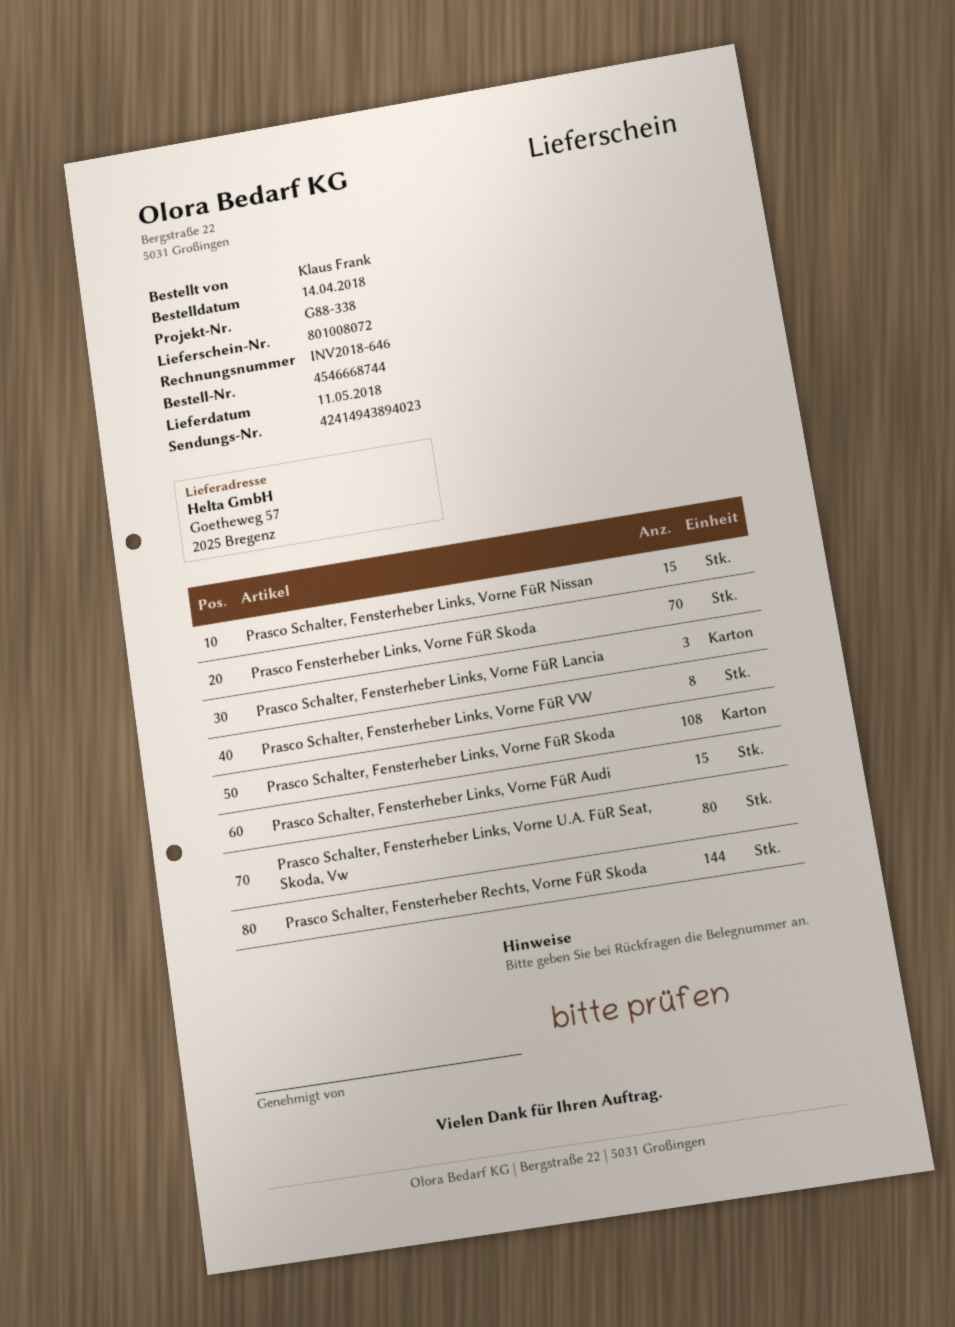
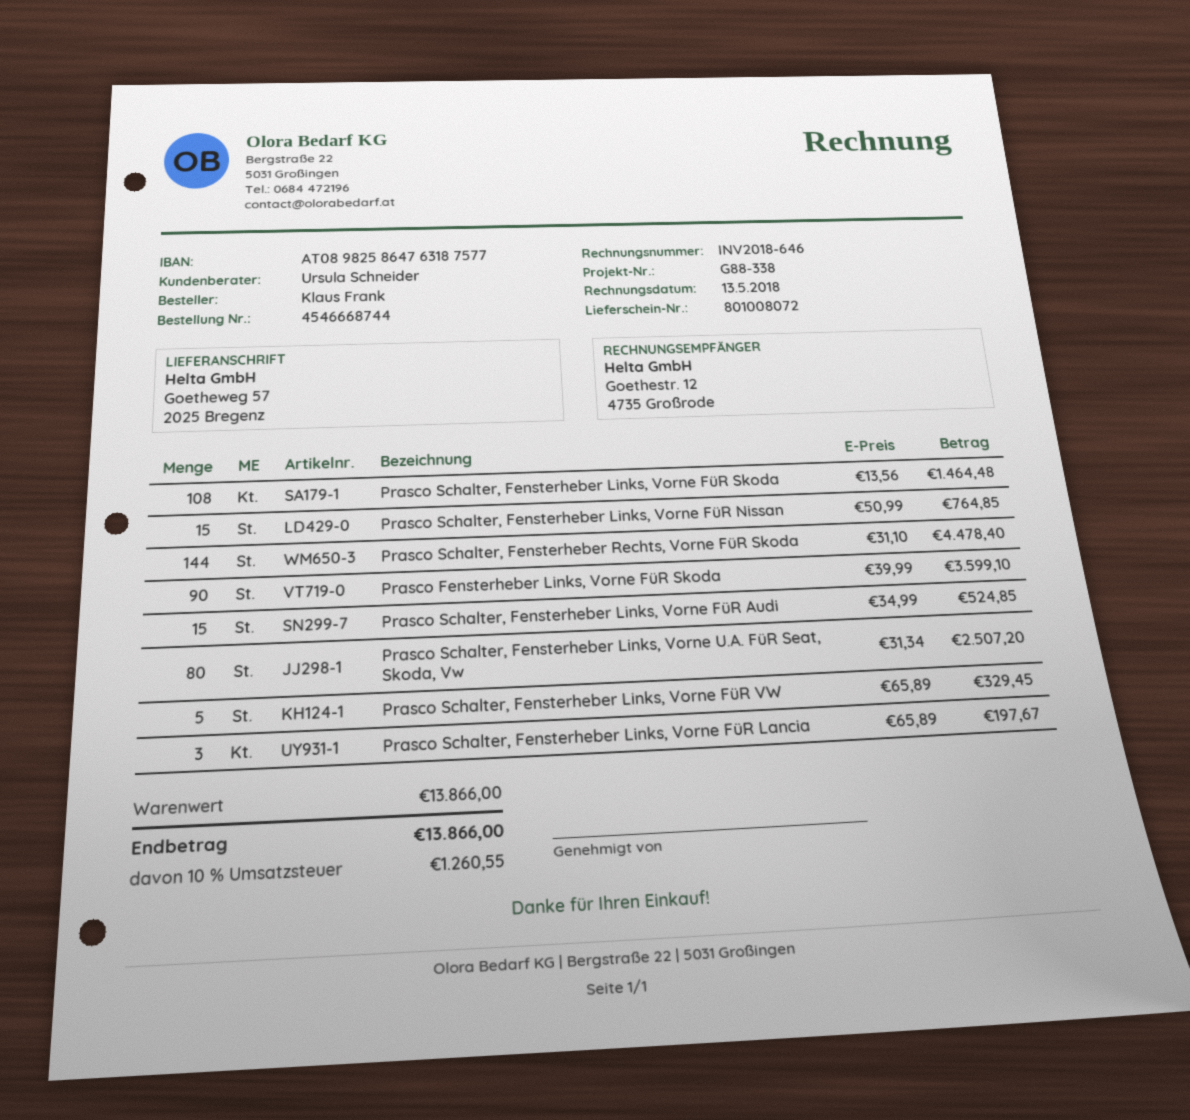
Prasco Fensterheber Links, Vorne FüR Skoda: 70 -> 90
Prasco Schalter, Fensterheber Links, Vorne FüR VW: 8 -> 5

